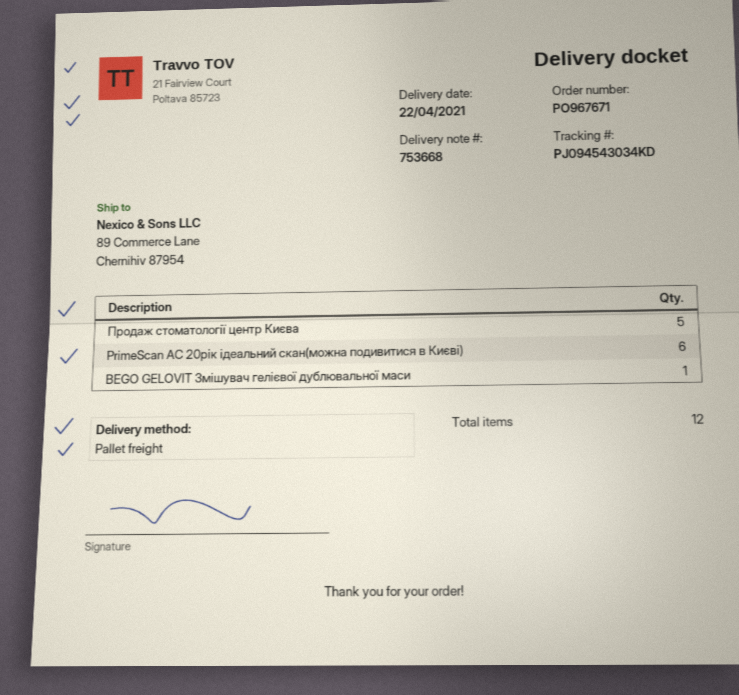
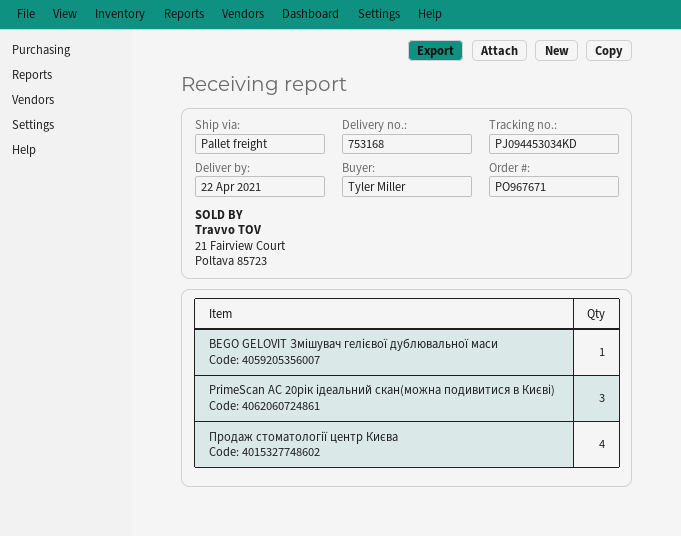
delivery note number: 753668 -> 753168
tracking number: PJ094543034KD -> PJ094453034KD
Продаж стоматології центр Києва: 5 -> 4
PrimeScan AC 20рік ідеальний скан(можна подивитися в Києві): 6 -> 3

